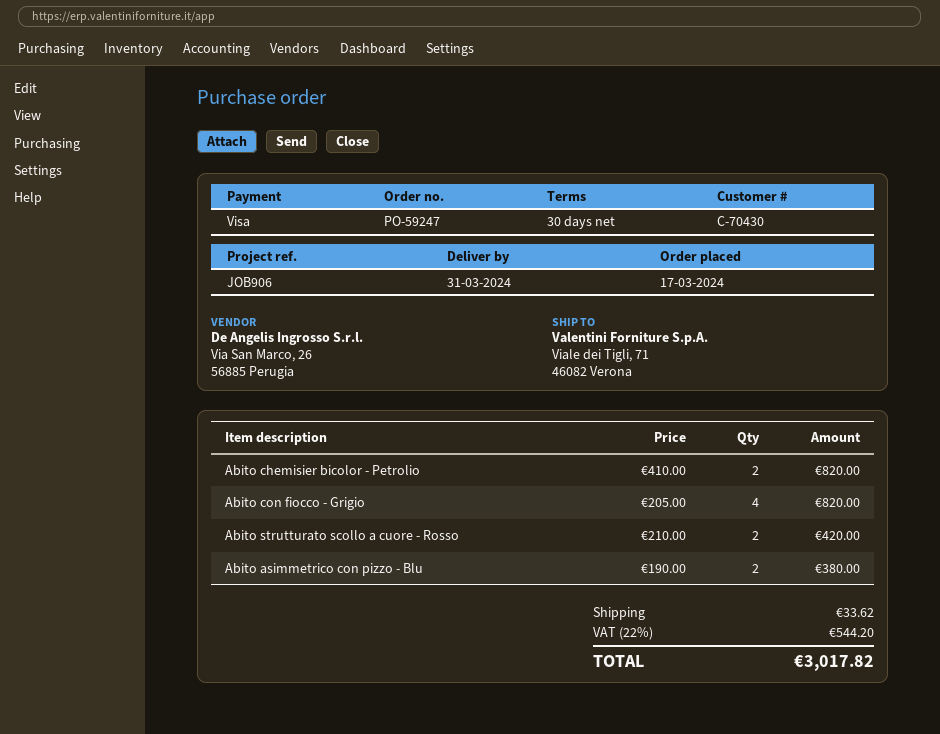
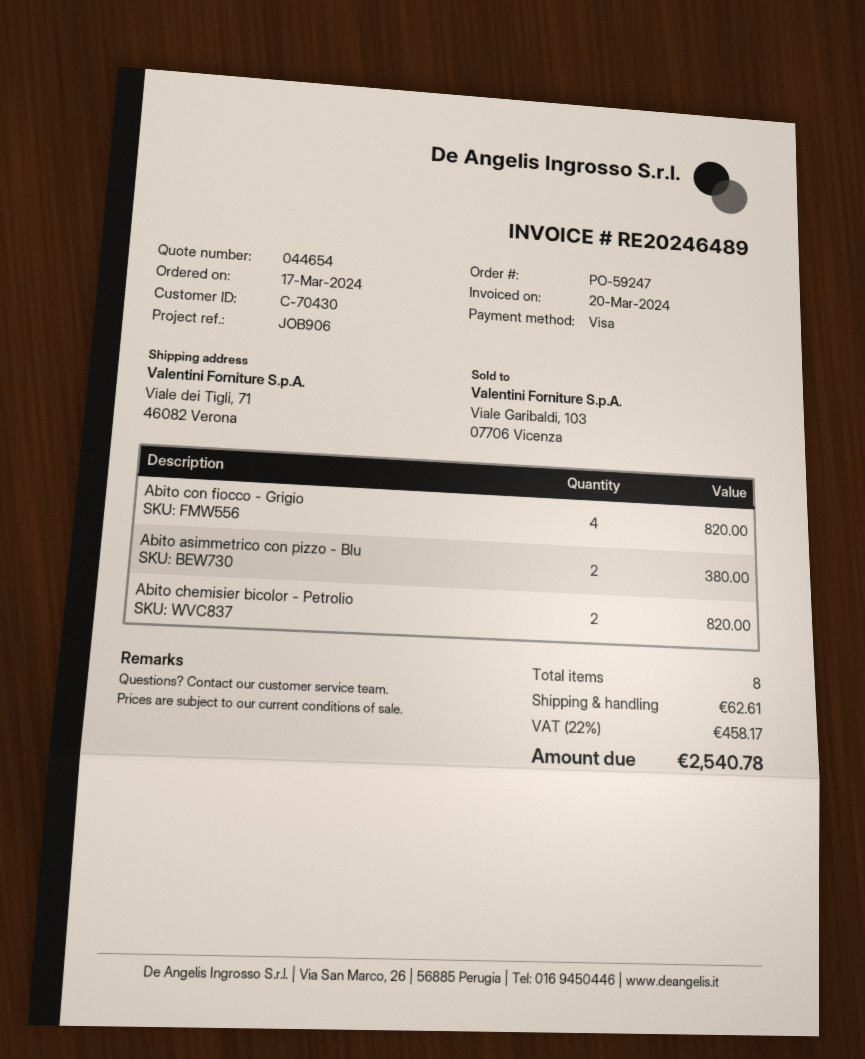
Abito strutturato scollo a cuore - Rosso: 2 for 420.00 -> none
shipping: 33.62 -> 62.61
tax: 22% = 544.20 -> 22% = 458.17
total: 3017.82 -> 2540.78

